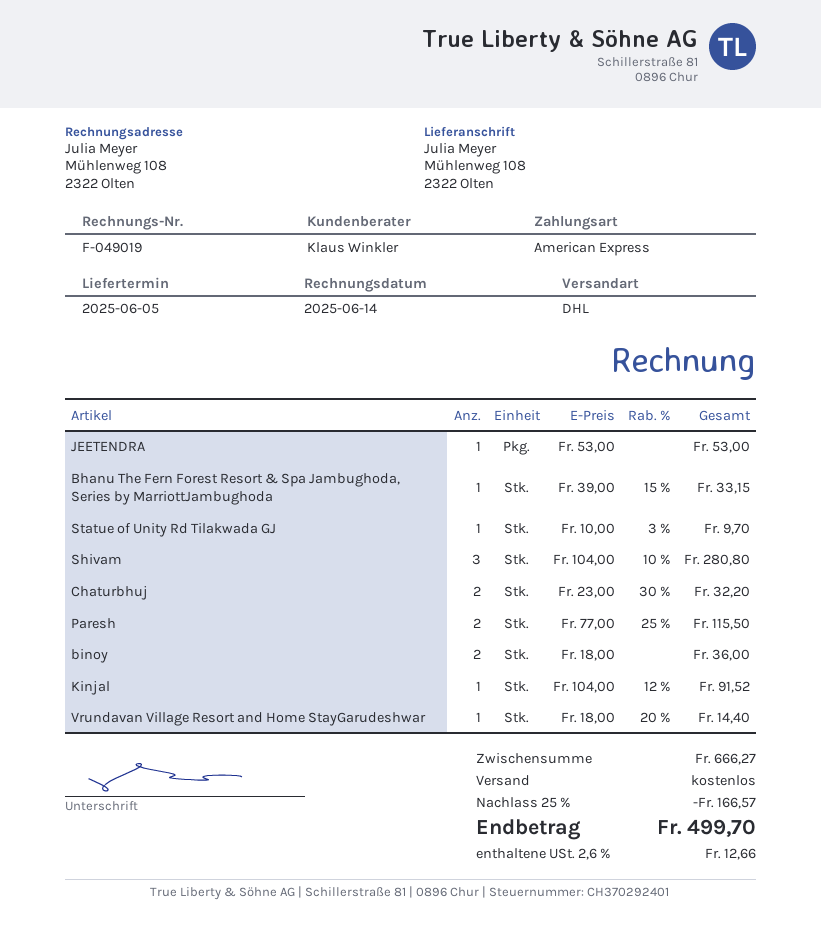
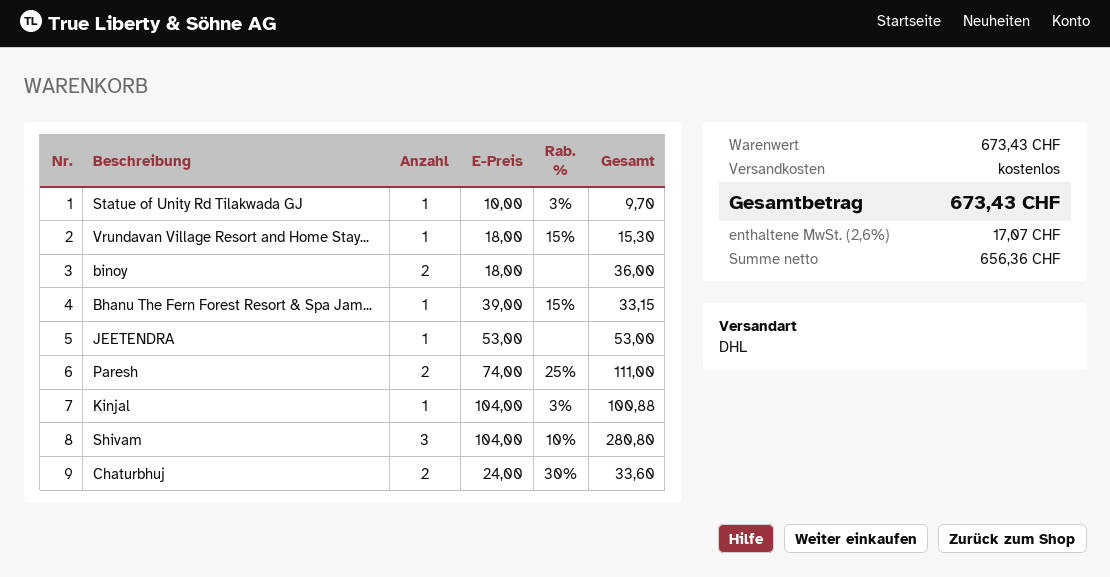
Chaturbhuj: 2 x 23.00 - 30% = 32.20 -> 2 x 24.00 - 30% = 33.60
Paresh: 2 x 77.00 - 25% = 115.50 -> 2 x 74.00 - 25% = 111.00
Kinjal: 1 x 104.00 - 12% = 91.52 -> 1 x 104.00 - 3% = 100.88
Vrundavan Village Resort and Home StayGarudeshwar: 1 x 18.00 - 20% = 14.40 -> 1 x 18.00 - 15% = 15.30
subtotal: 666.27 -> 673.43
discount: 25% = 166.57 -> none
tax: 2.6% = 12.66 -> 2.6% = 17.07
total: 499.70 -> 673.43

